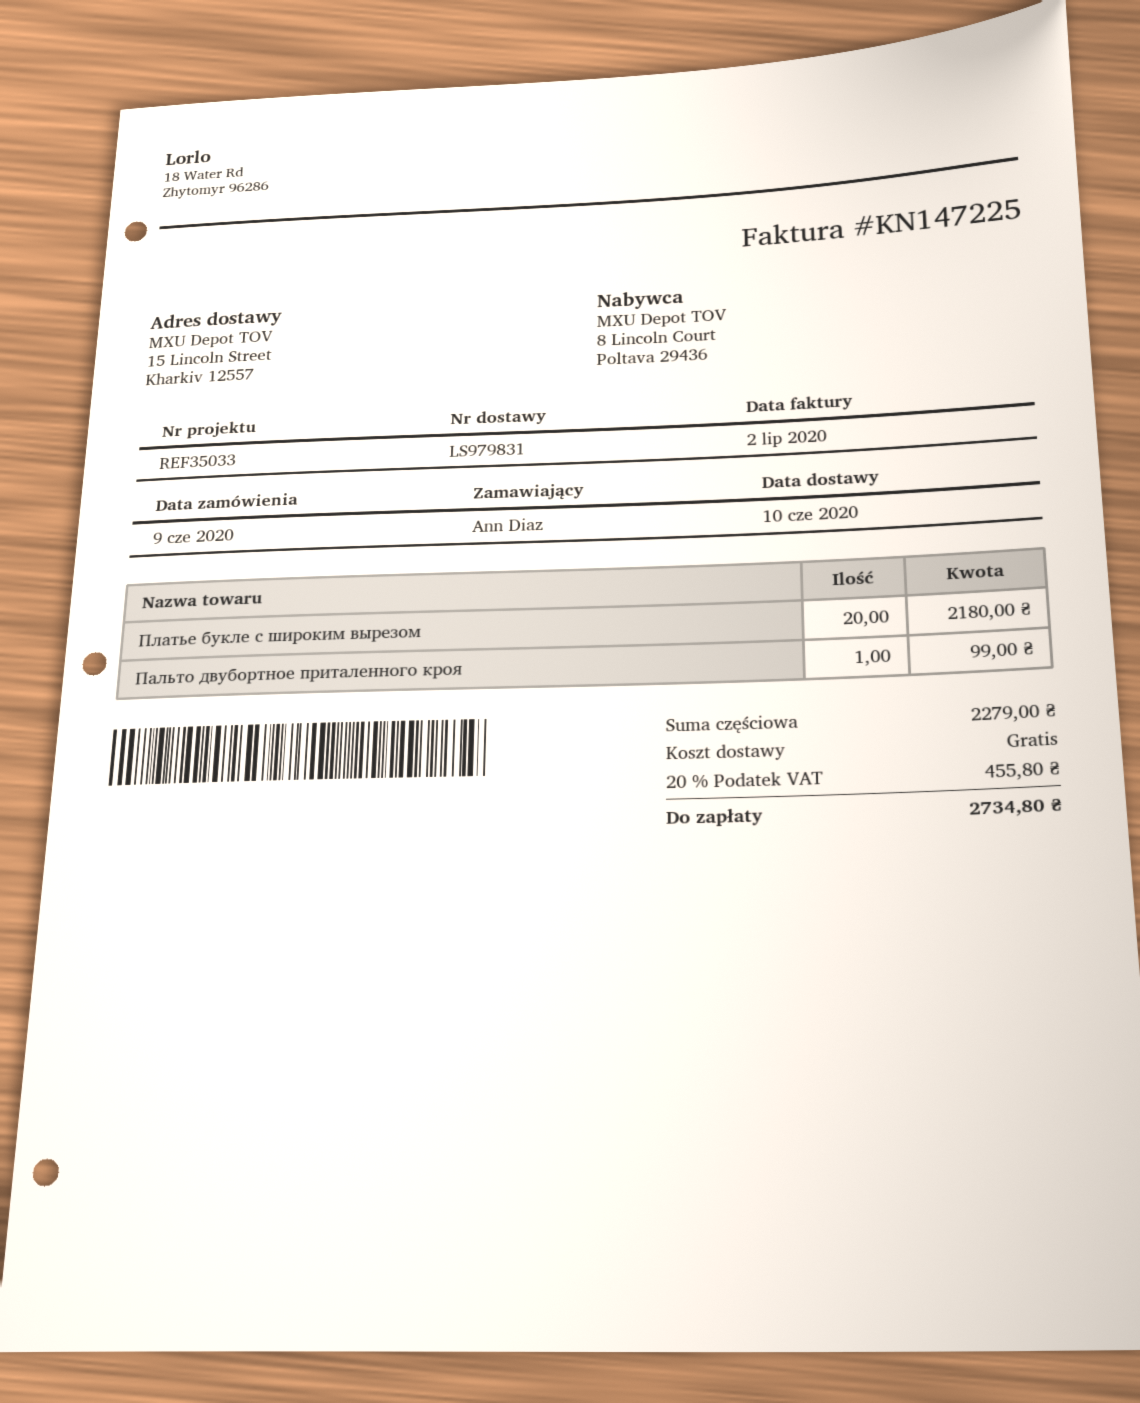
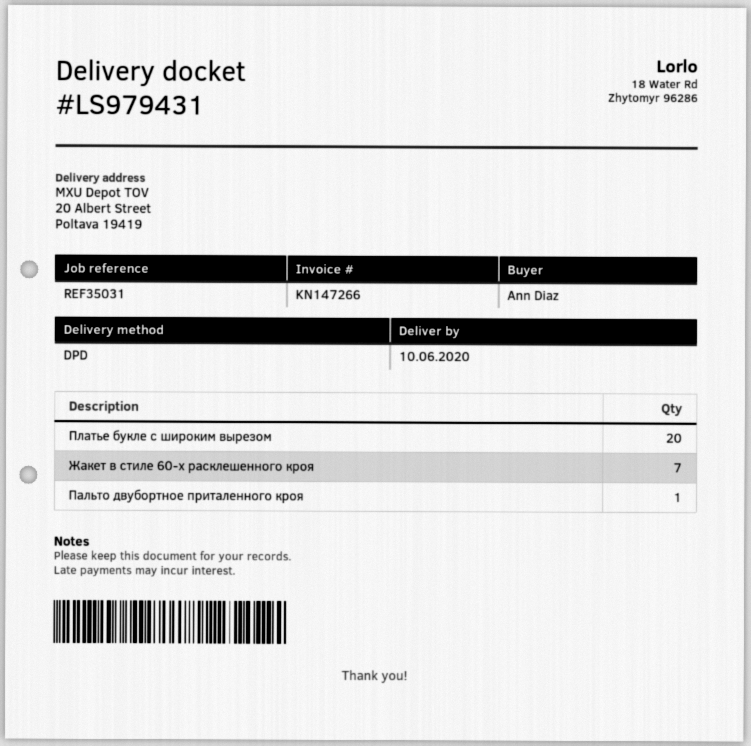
delivery note number: LS979831 -> LS979431
invoice number: KN147225 -> KN147266
reference: REF35033 -> REF35031
ship to: 15 Lincoln Street, Kharkiv 12557 -> 20 Albert Street, Poltava 19419
Жакет в стиле 60-х расклешенного кроя: none -> 7

